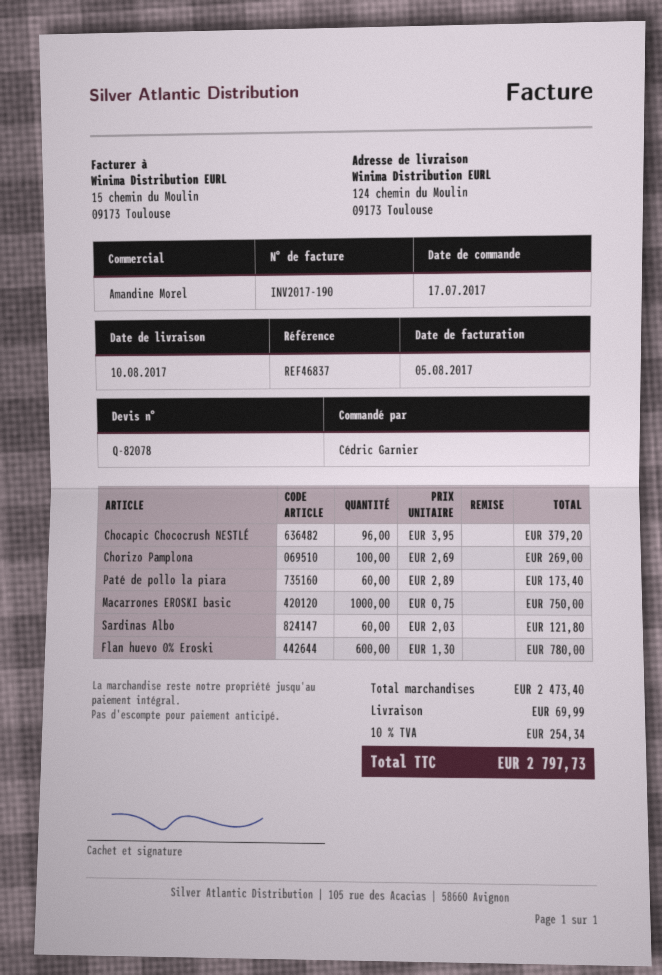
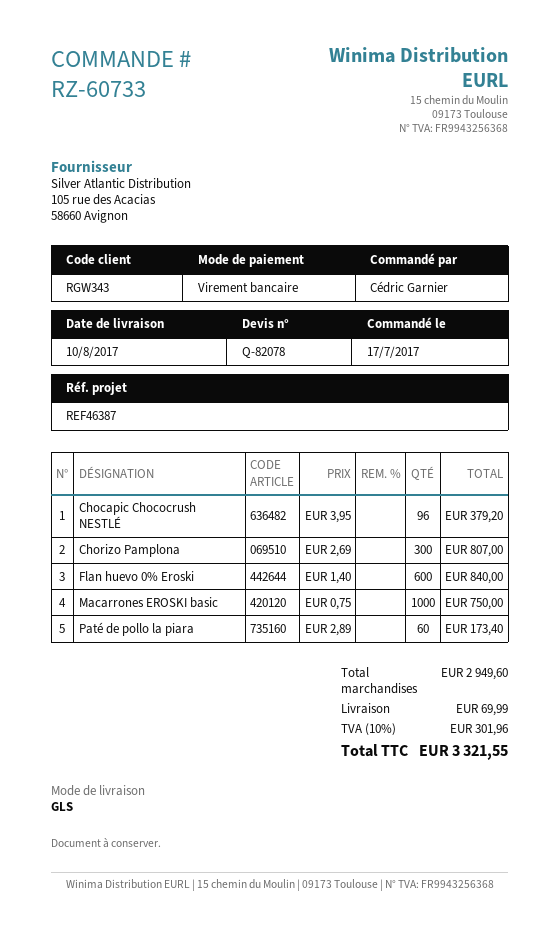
reference: REF46837 -> REF46387
Chorizo Pamplona: 100 x 2.69 = 269.00 -> 300 x 2.69 = 807.00
Sardinas Albo: 60 x 2.03 = 121.80 -> none
Flan huevo 0% Eroski: 600 x 1.30 = 780.00 -> 600 x 1.40 = 840.00
subtotal: 2473.40 -> 2949.60
tax: 10% = 254.34 -> 10% = 301.96
total: 2797.73 -> 3321.55

